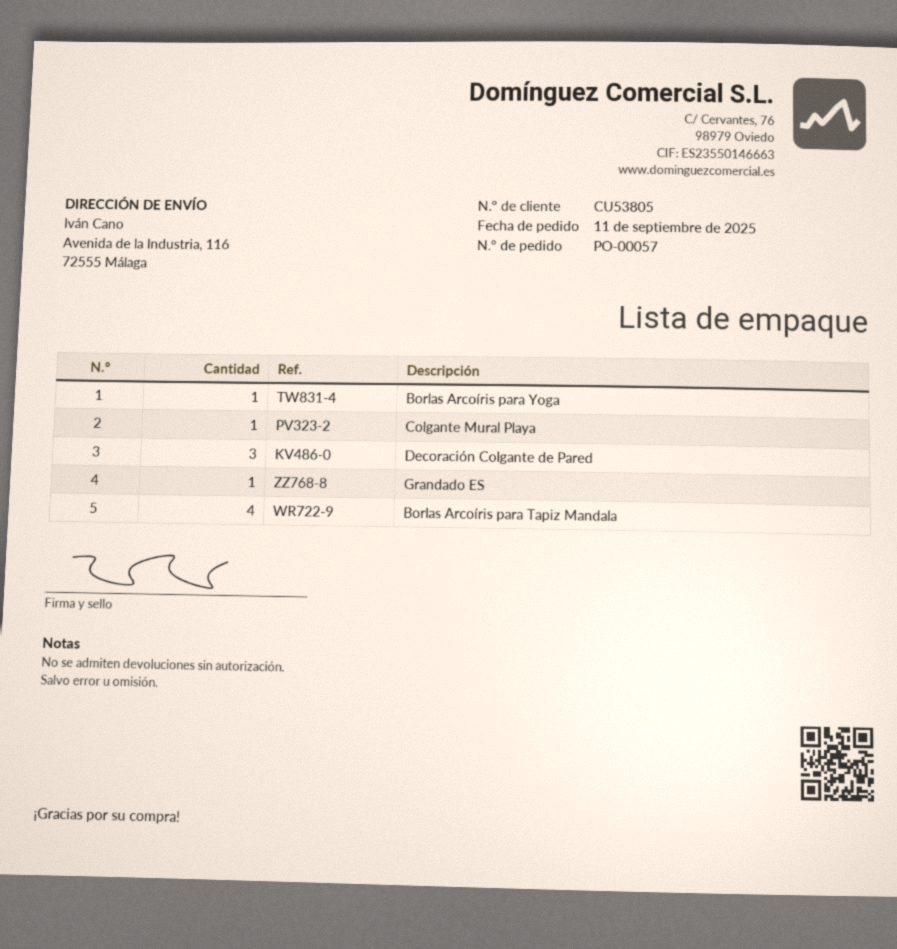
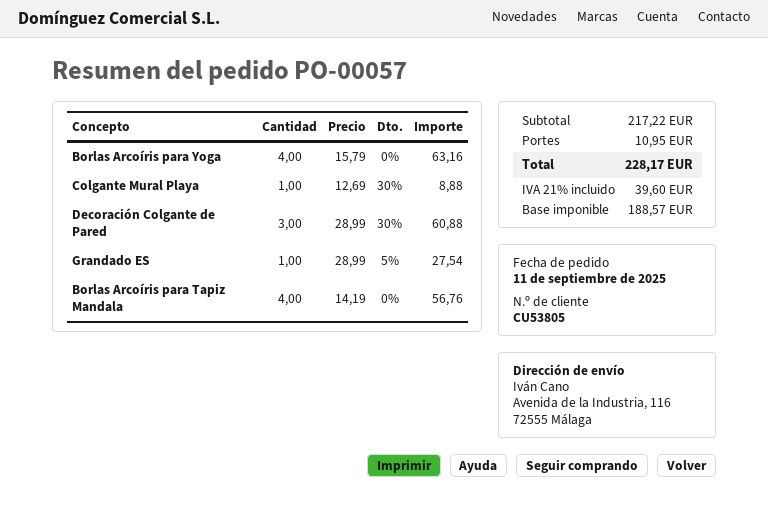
Borlas Arcoíris para Yoga: 1 -> 4

